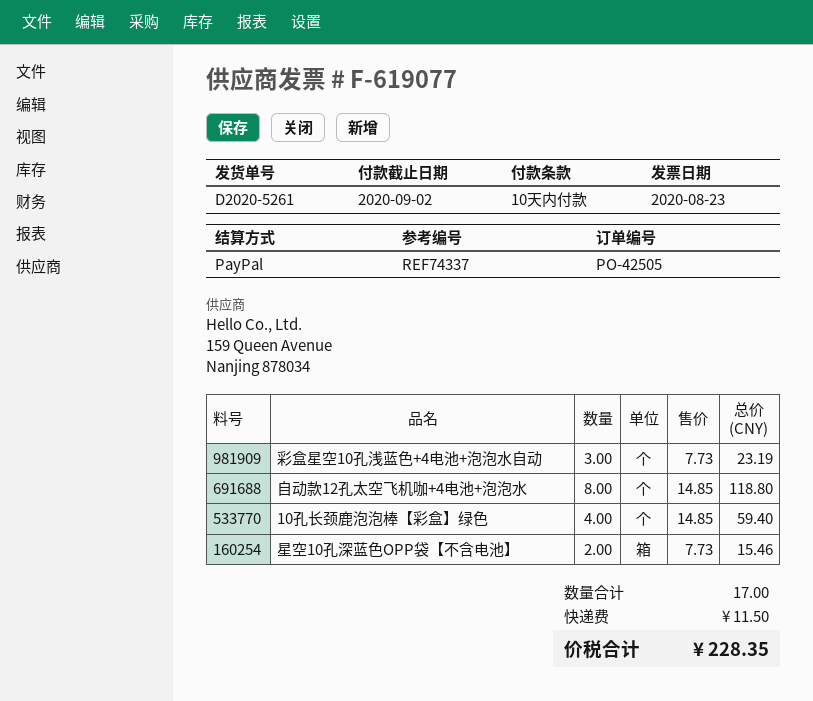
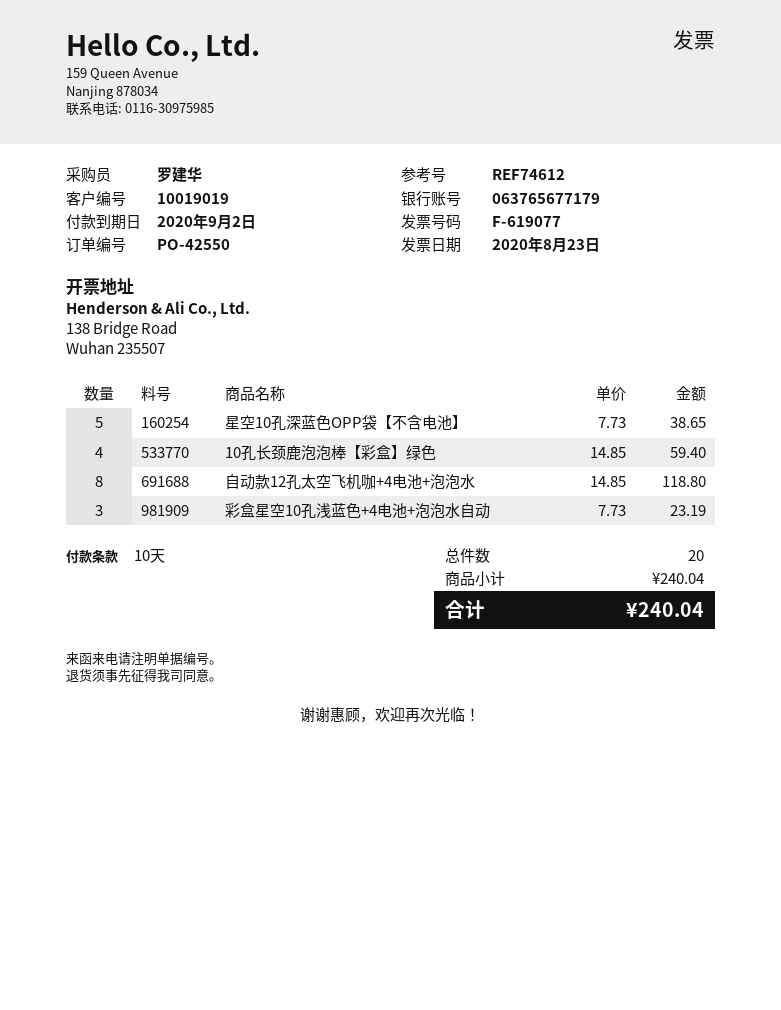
order number: PO-42505 -> PO-42550
reference: REF74337 -> REF74612
星空10孔深蓝色OPP袋【不含电池】: 2 x 7.73 = 15.46 -> 5 x 7.73 = 38.65
total quantity: 17 -> 20
shipping: 11.50 -> none
total: 228.35 -> 240.04

